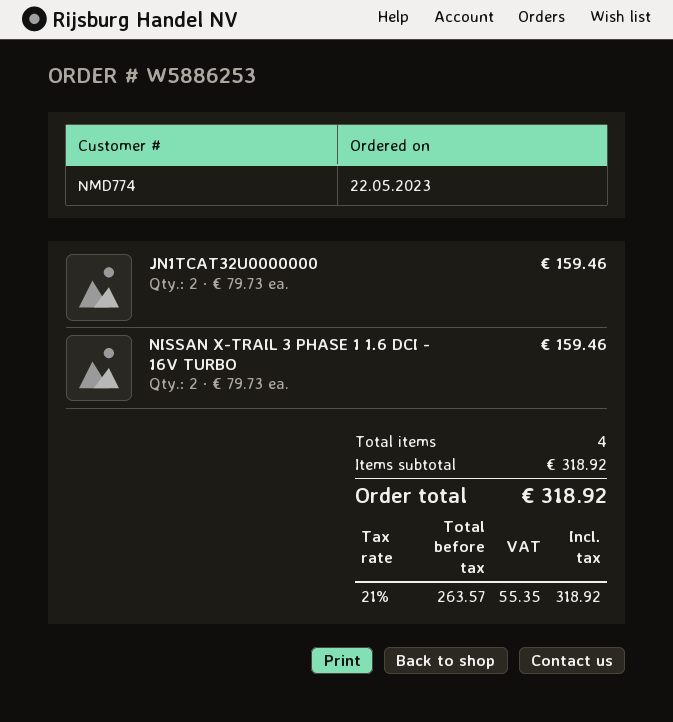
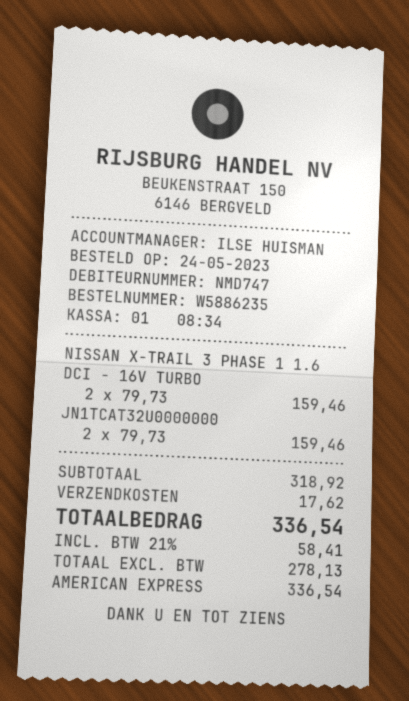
order number: W5886253 -> W5886235
order date: 2023-05-22 -> 2023-05-24
customer number: NMD774 -> NMD747
shipping: none -> 17.62
net: 263.57 -> 278.13
tax: 21% = 55.35 -> 21% = 58.41
total: 318.92 -> 336.54

